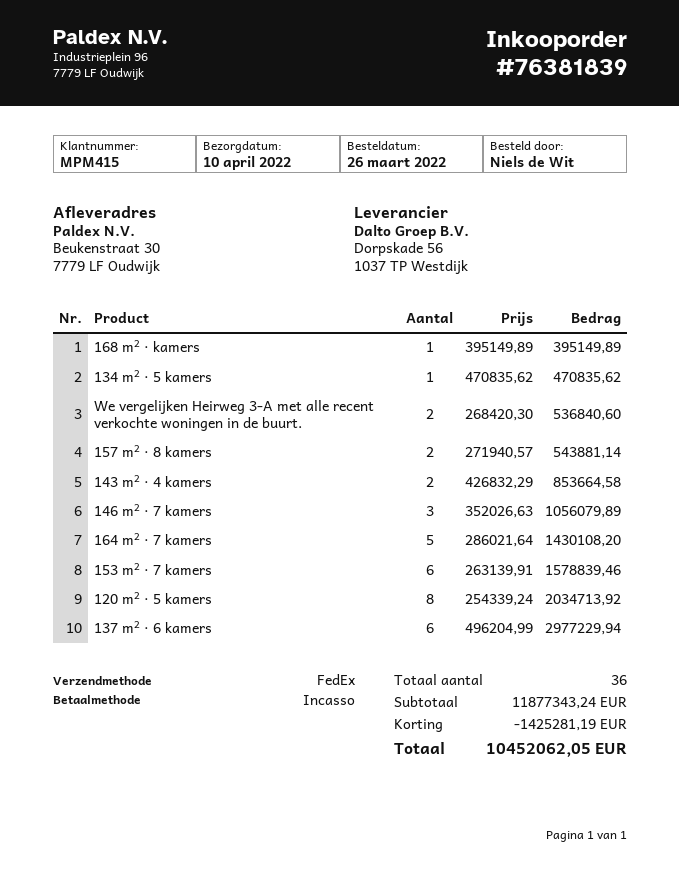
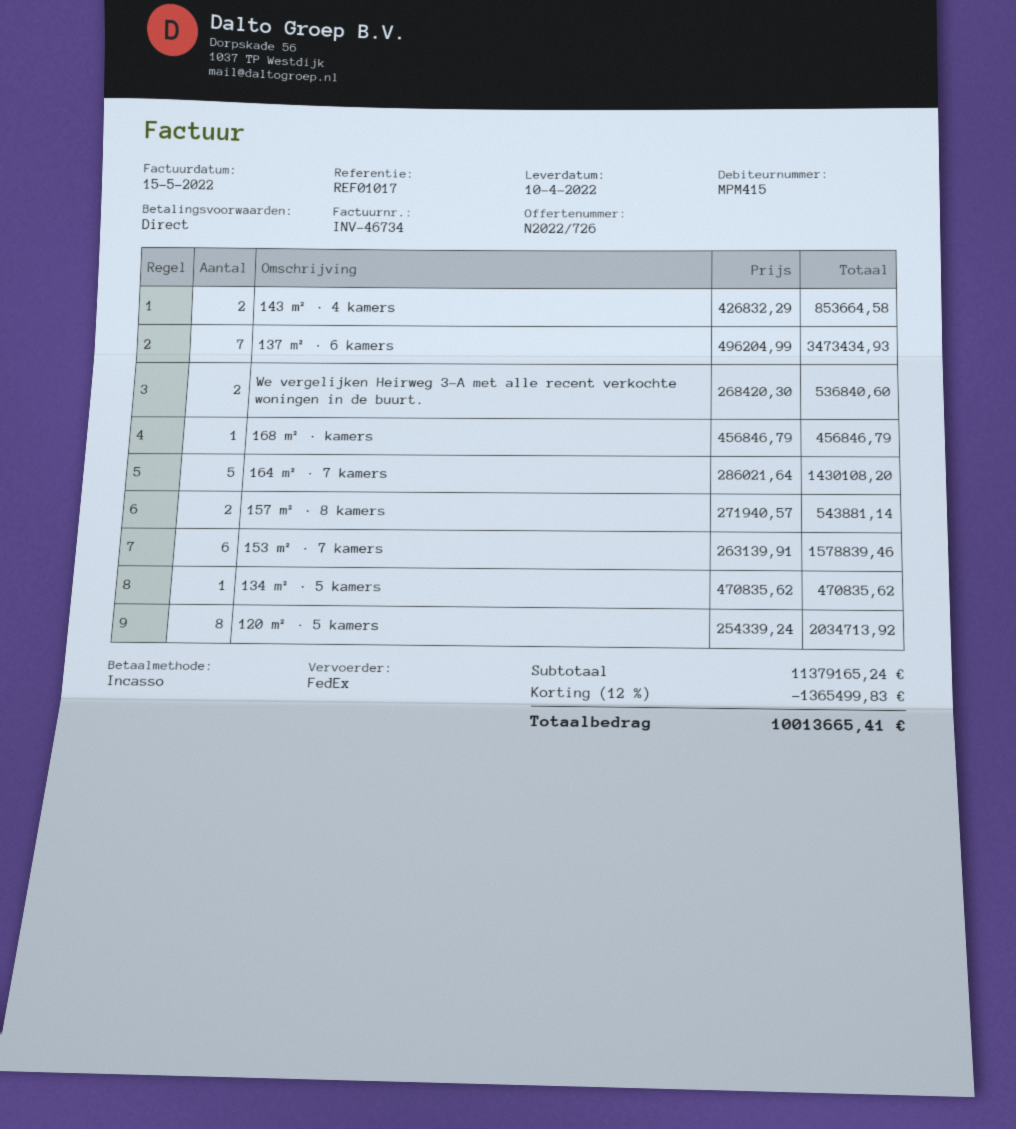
168 m² · kamers: 1 x 395149.89 = 395149.89 -> 1 x 456846.79 = 456846.79
146 m² · 7 kamers: 3 x 352026.63 = 1056079.89 -> none
137 m² · 6 kamers: 6 x 496204.99 = 2977229.94 -> 7 x 496204.99 = 3473434.93
subtotal: 11877343.24 -> 11379165.24
discount: 1425281.19 -> 1365499.83
total: 10452062.05 -> 10013665.41

